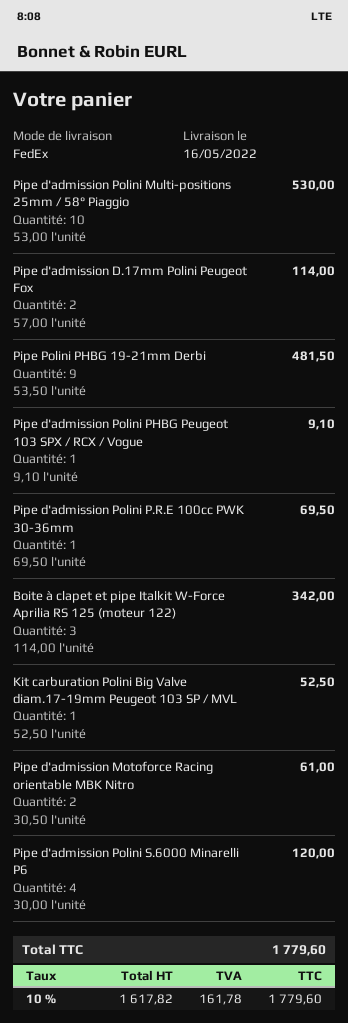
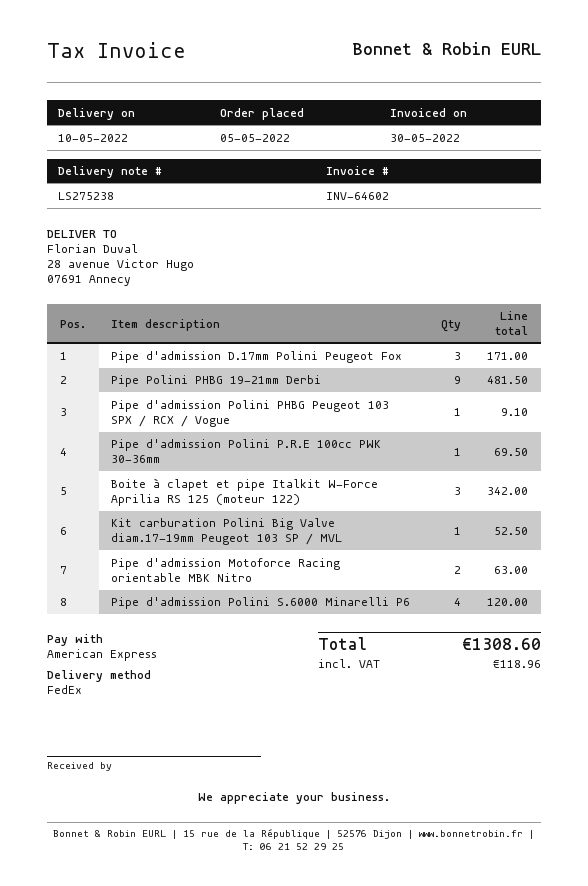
delivery date: 2022-05-16 -> 2022-05-10
Pipe d'admission Polini Multi-positions 25mm / 58° Piaggio: 10 for 530.00 -> none
Pipe d'admission D.17mm Polini Peugeot Fox: 2 for 114.00 -> 3 for 171.00
Pipe d'admission Motoforce Racing orientable MBK Nitro: 2 for 61.00 -> 2 for 63.00
tax: 161.78 -> 118.96
total: 1779.60 -> 1308.60

